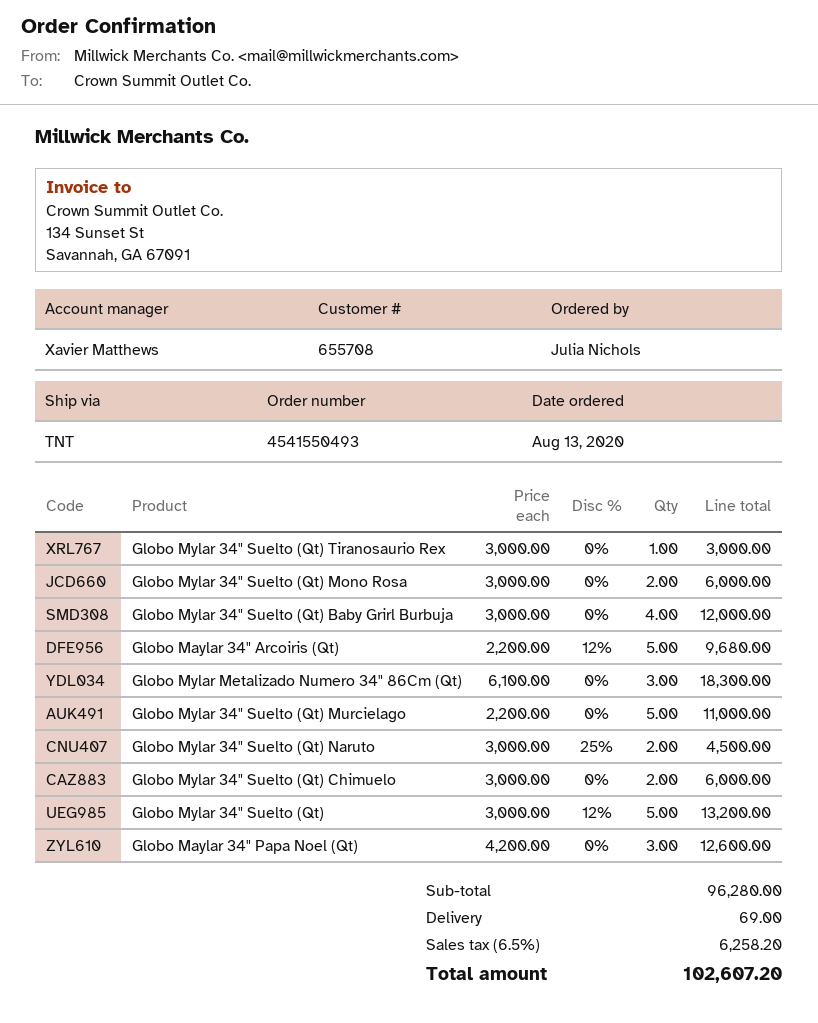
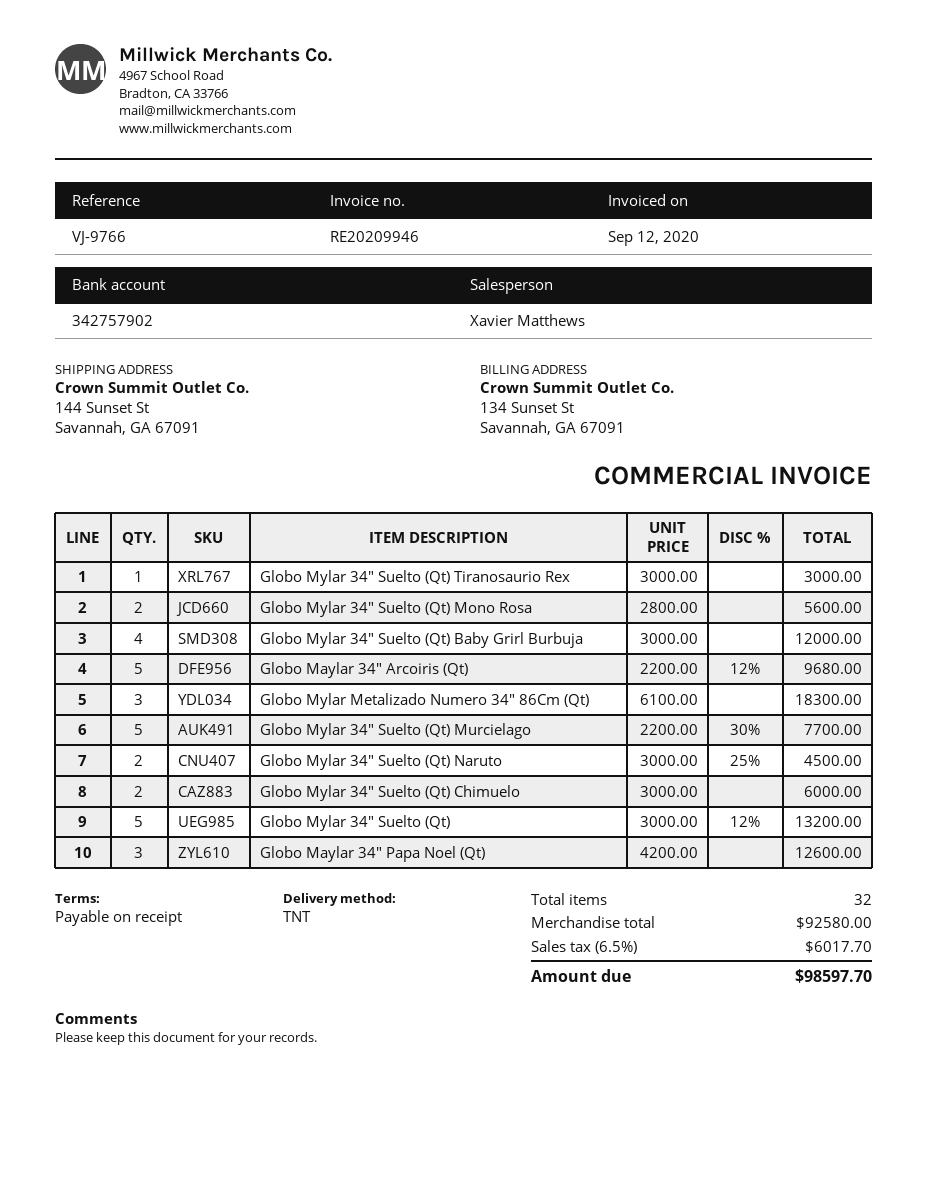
Globo Mylar 34" Suelto (Qt) Mono Rosa: 2 x 3000.00 = 6000.00 -> 2 x 2800.00 = 5600.00
Globo Mylar 34" Suelto (Qt) Murcielago: 5 x 2200.00 = 11000.00 -> 5 x 2200.00 - 30% = 7700.00
subtotal: 96280.00 -> 92580.00
shipping: 69.00 -> none
tax: 6.5% = 6258.20 -> 6.5% = 6017.70
total: 102607.20 -> 98597.70

